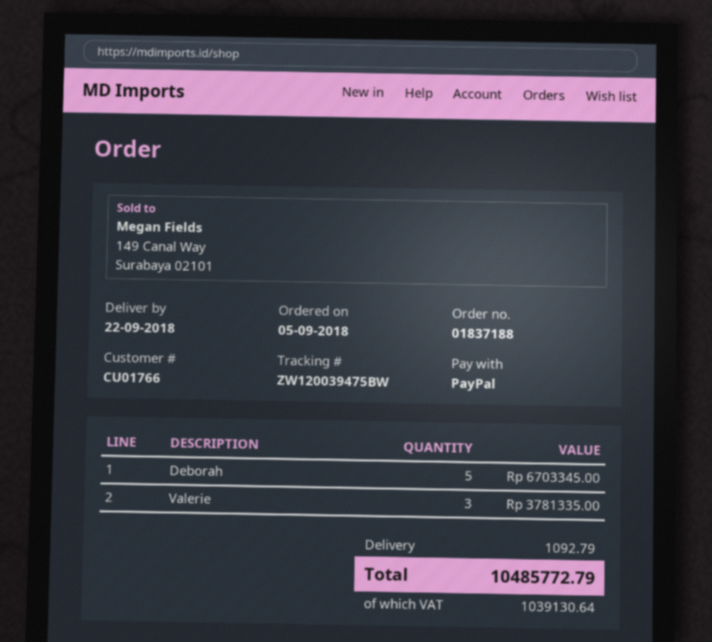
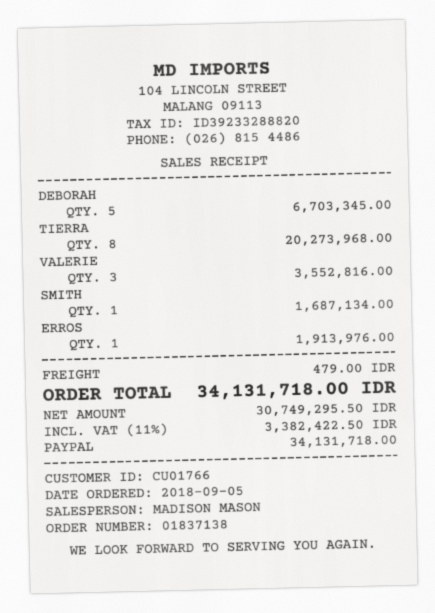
order number: 01837188 -> 01837138
Valerie: 3 for 3781335.00 -> 3 for 3552816.00
TIERRA: none -> 8 for 20273968.00
SMITH: none -> 1 for 1687134.00
ERROS: none -> 1 for 1913976.00
shipping: 1092.79 -> 479.00
tax: 1039130.64 -> 3382422.50
total: 10485772.79 -> 34131718.00

